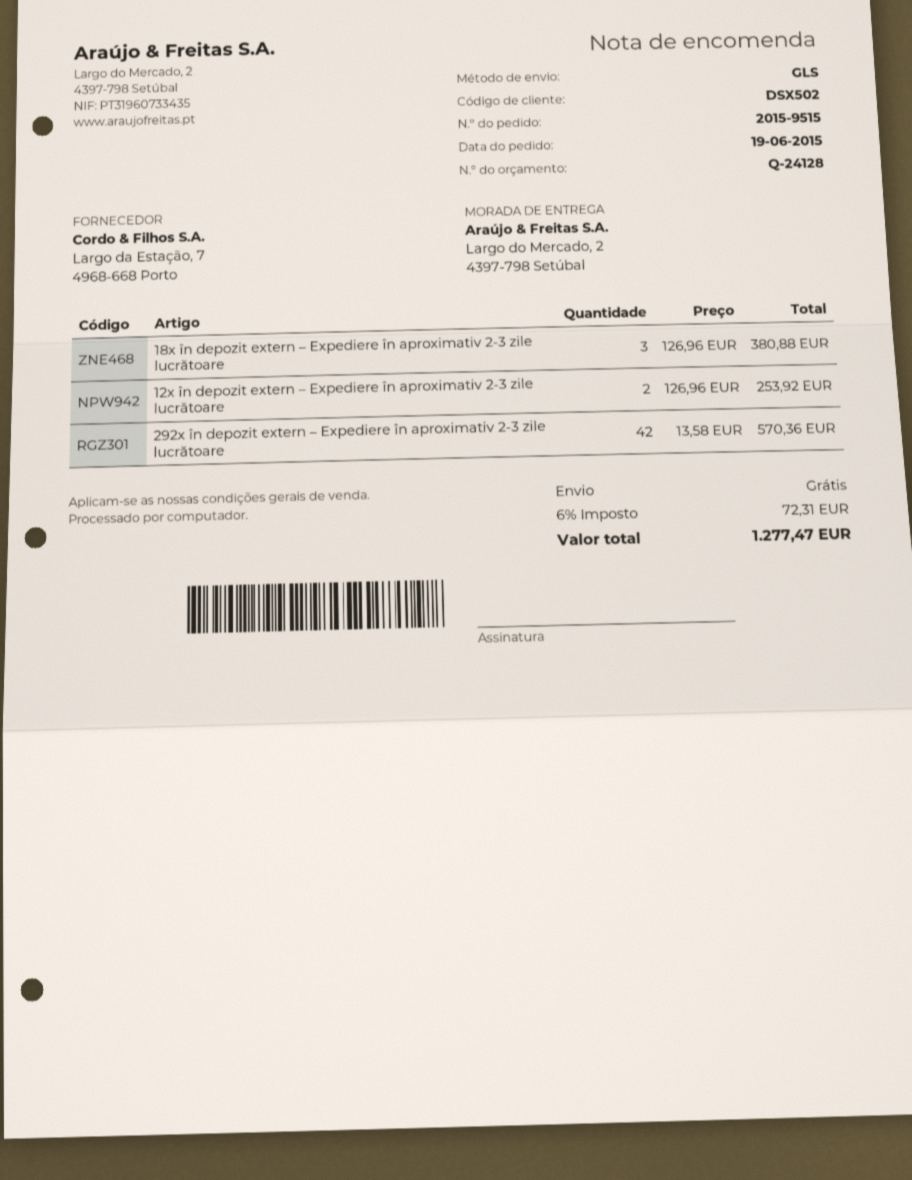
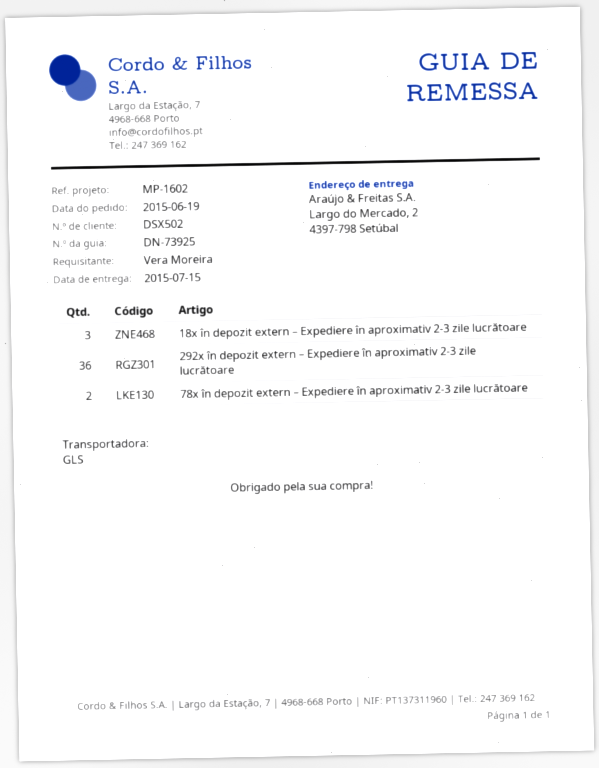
12x în depozit extern – Expediere în aproximativ 2-3 zile lucrătoare: 2 -> none
292x în depozit extern – Expediere în aproximativ 2-3 zile lucrătoare: 42 -> 36
78x în depozit extern – Expediere în aproximativ 2-3 zile lucrătoare: none -> 2

